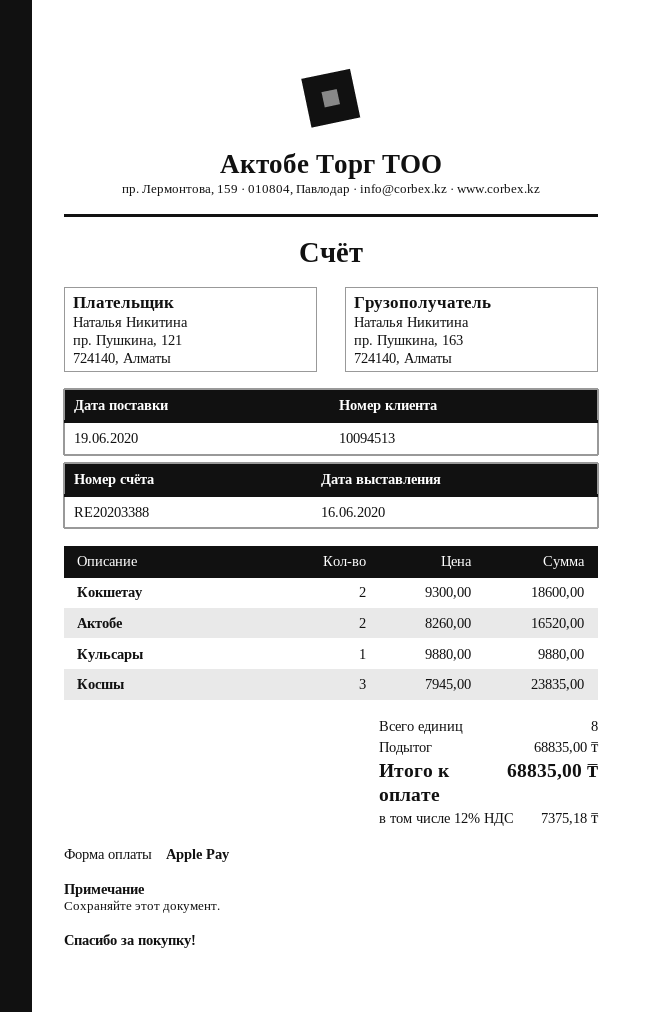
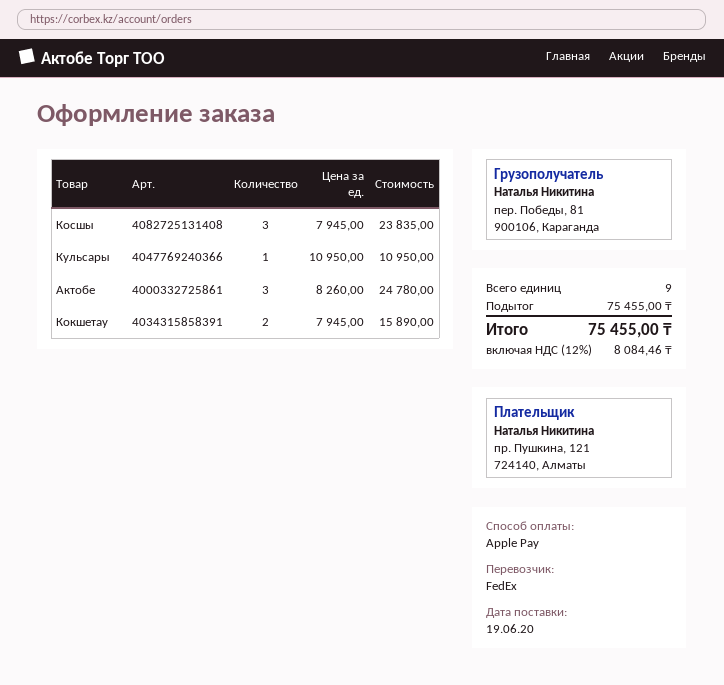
ship to: пр. Пушкина, 163, 724140, Алматы -> пер. Победы, 81, 900106, Караганда
Кокшетау: 2 x 9300.00 = 18600.00 -> 2 x 7945.00 = 15890.00
Актобе: 2 x 8260.00 = 16520.00 -> 3 x 8260.00 = 24780.00
Кульсары: 1 x 9880.00 = 9880.00 -> 1 x 10950.00 = 10950.00
total quantity: 8 -> 9
subtotal: 68835.00 -> 75455.00
tax: 12% = 7375.18 -> 12% = 8084.46
total: 68835.00 -> 75455.00

